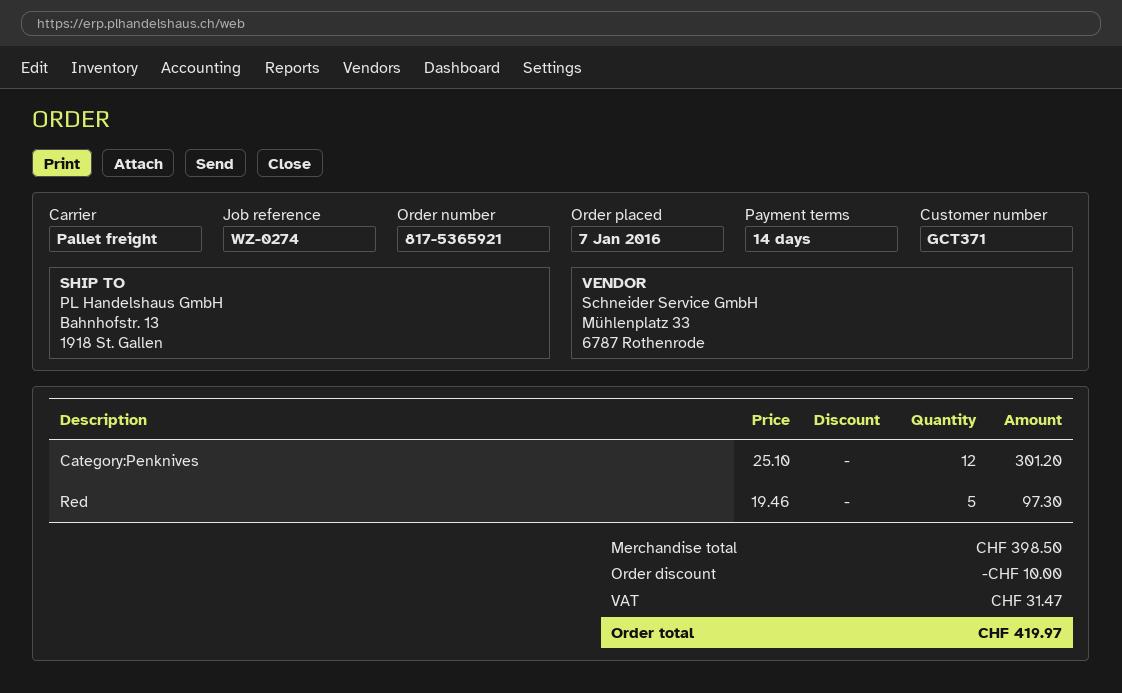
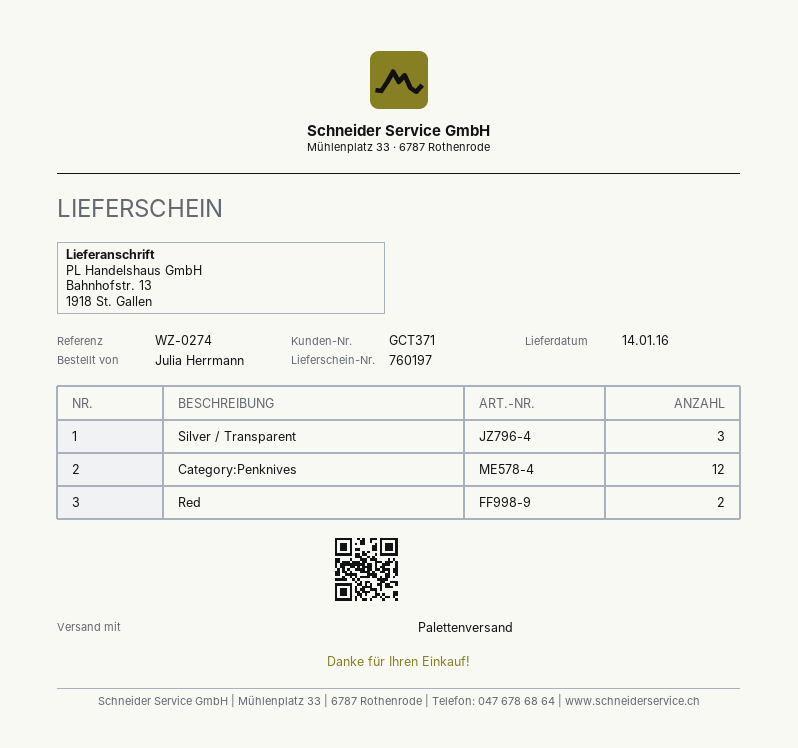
Red: 5 -> 2
Silver / Transparent: none -> 3

